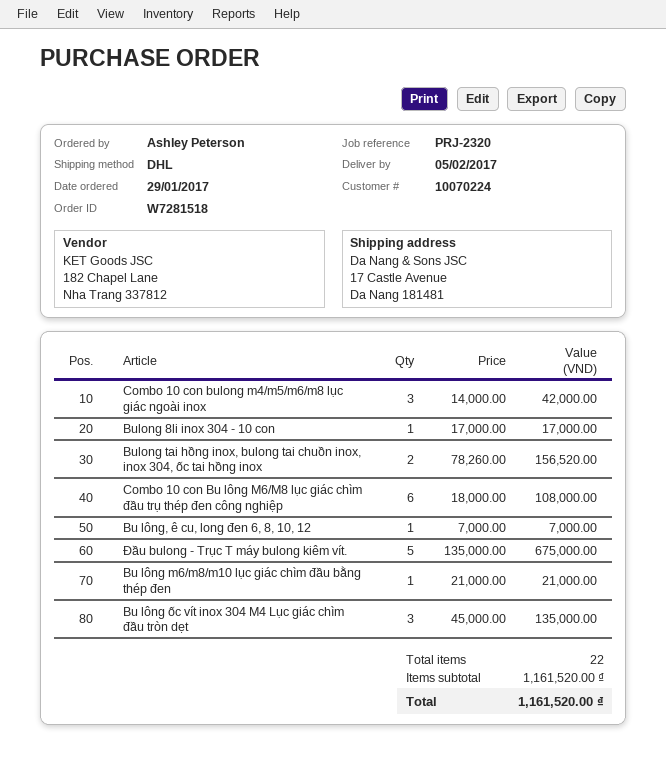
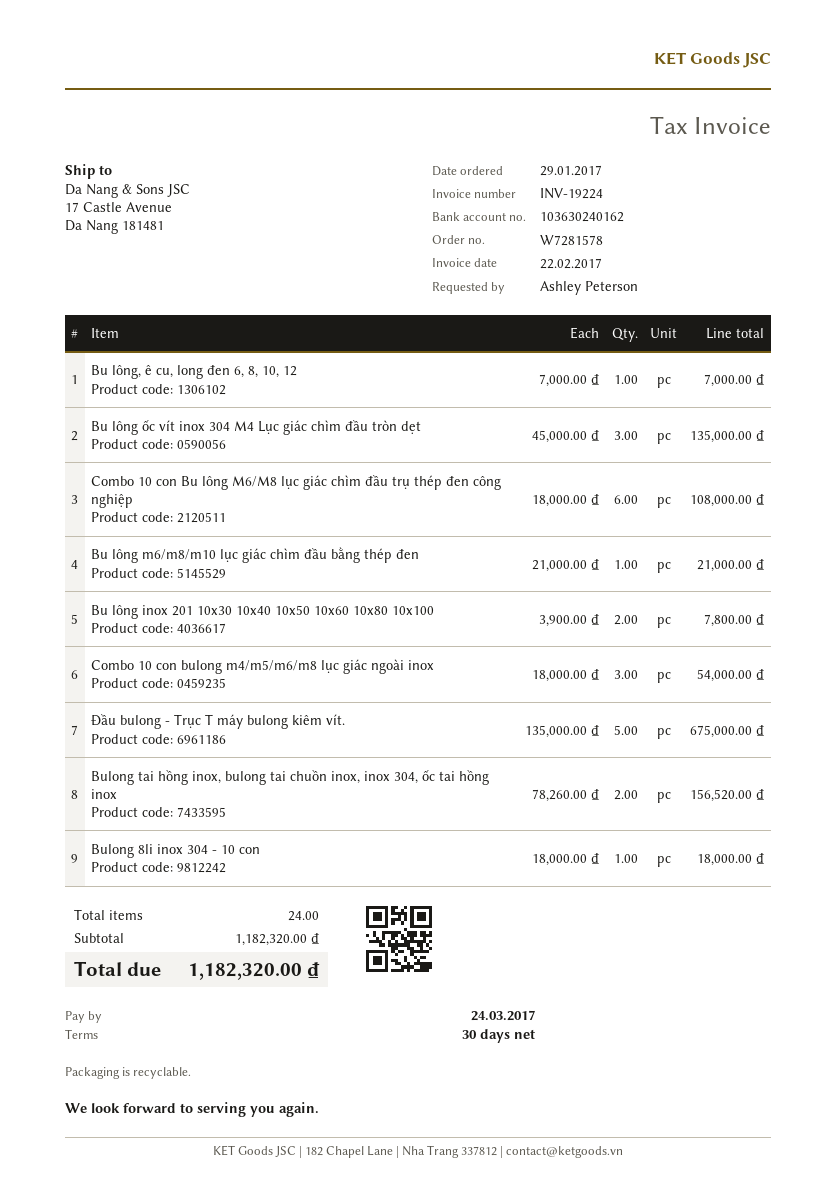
order number: W7281518 -> W7281578
Combo 10 con bulong m4/m5/m6/m8 lục giác ngoài inox: 3 x 14000.00 = 42000.00 -> 3 x 18000.00 = 54000.00
Bulong 8li inox 304 - 10 con: 1 x 17000.00 = 17000.00 -> 1 x 18000.00 = 18000.00
Bu lông inox 201 10x30 10x40 10x50 10x60 10x80 10x100: none -> 2 x 3900.00 = 7800.00
total quantity: 22 -> 24
subtotal: 1161520.00 -> 1182320.00
total: 1161520.00 -> 1182320.00

